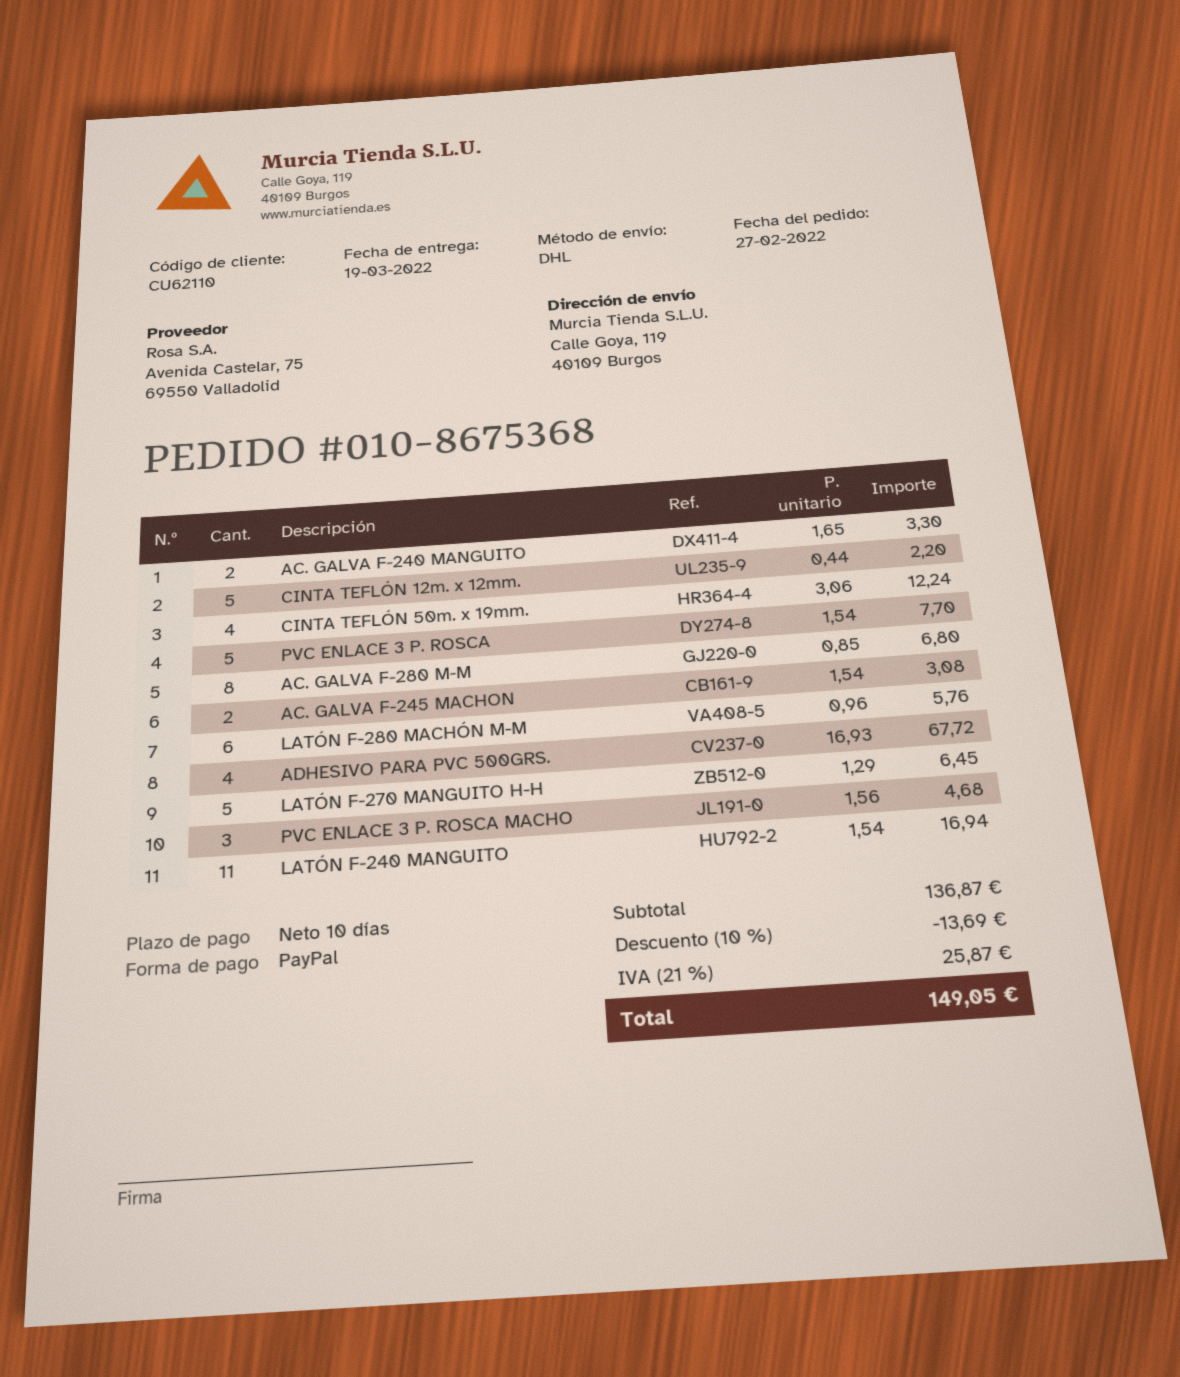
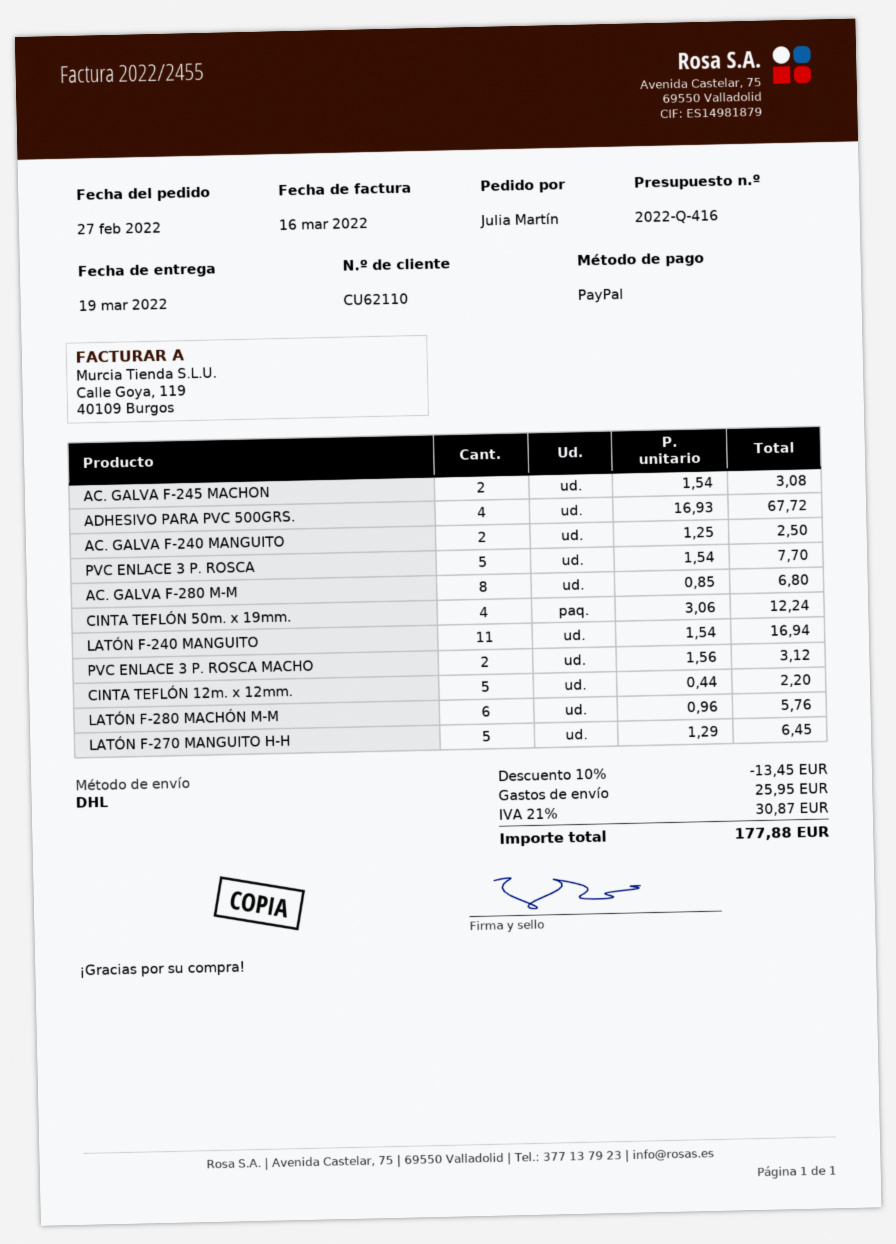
AC. GALVA F-240 MANGUITO: 2 x 1.65 = 3.30 -> 2 x 1.25 = 2.50
PVC ENLACE 3 P. ROSCA MACHO: 3 x 1.56 = 4.68 -> 2 x 1.56 = 3.12
discount: 10% = 13.69 -> 10% = 13.45
shipping: none -> 25.95
tax: 21% = 25.87 -> 21% = 30.87
total: 149.05 -> 177.88

